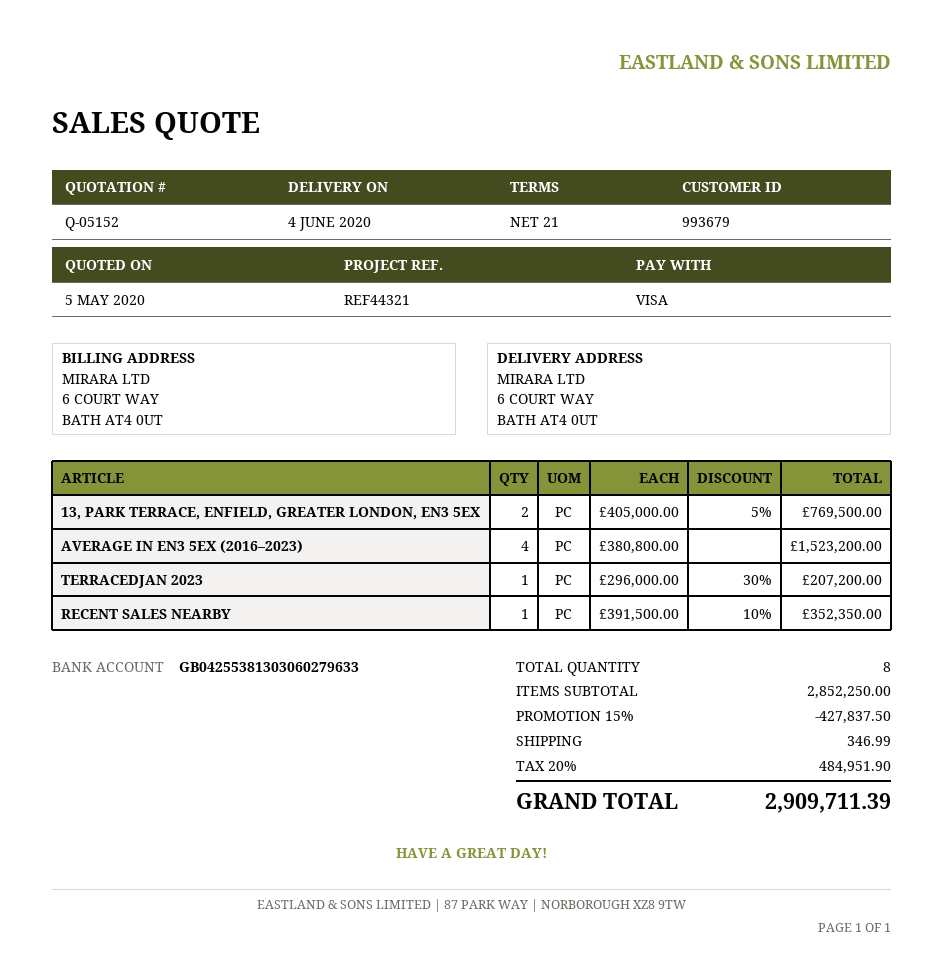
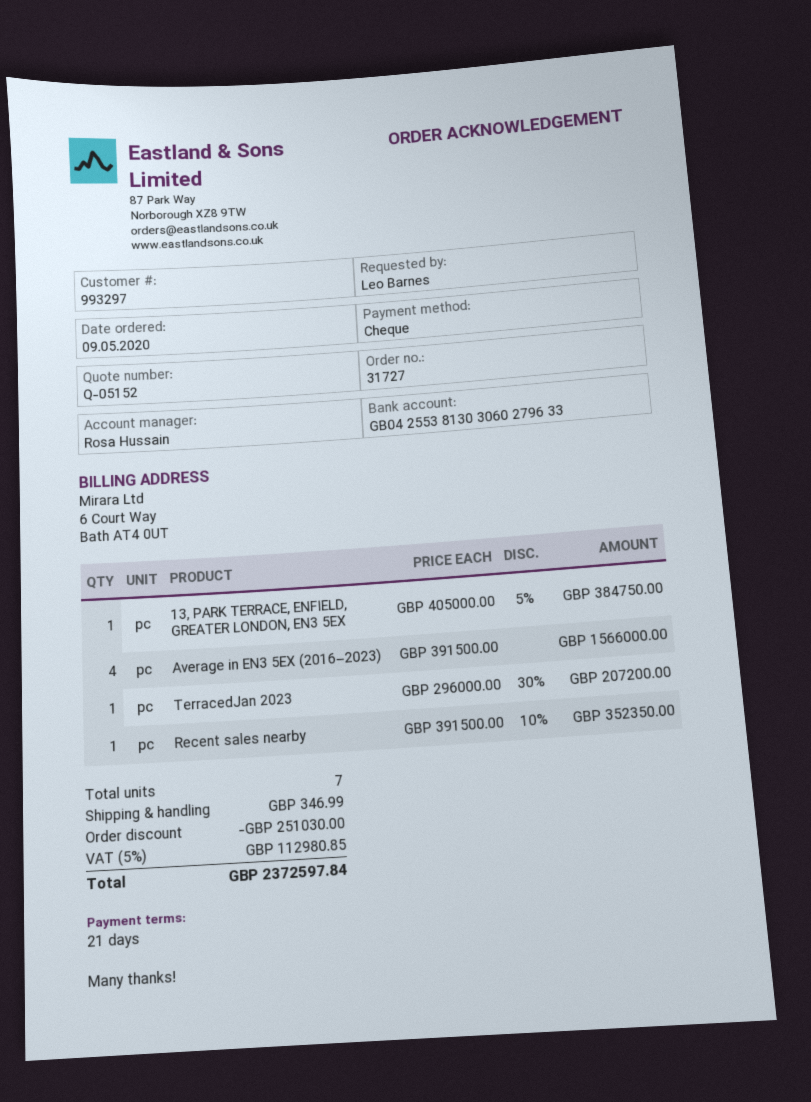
customer number: 993679 -> 993297
payment method: Visa -> cheque
13, PARK TERRACE, ENFIELD, GREATER LONDON, EN3 5EX: 2 x 405000.00 - 5% = 769500.00 -> 1 x 405000.00 - 5% = 384750.00
AVERAGE IN EN3 5EX (2016–2023): 4 x 380800.00 = 1523200.00 -> 4 x 391500.00 = 1566000.00
total quantity: 8 -> 7
discount: 427837.50 -> 251030.00
tax: 20% = 484951.90 -> 5% = 112980.85
total: 2909711.39 -> 2372597.84

